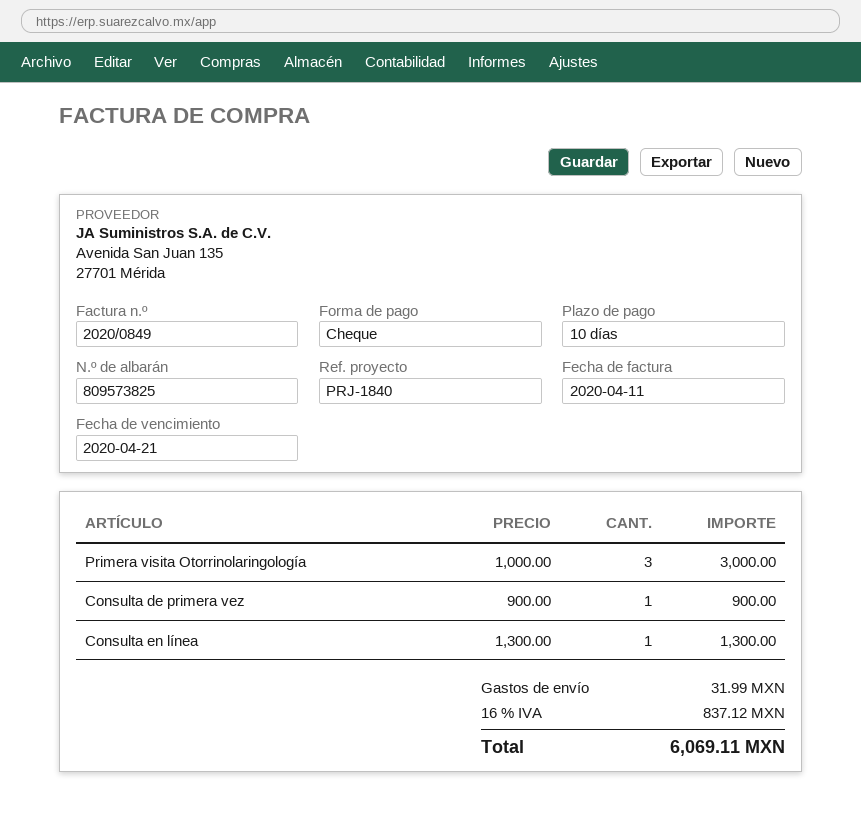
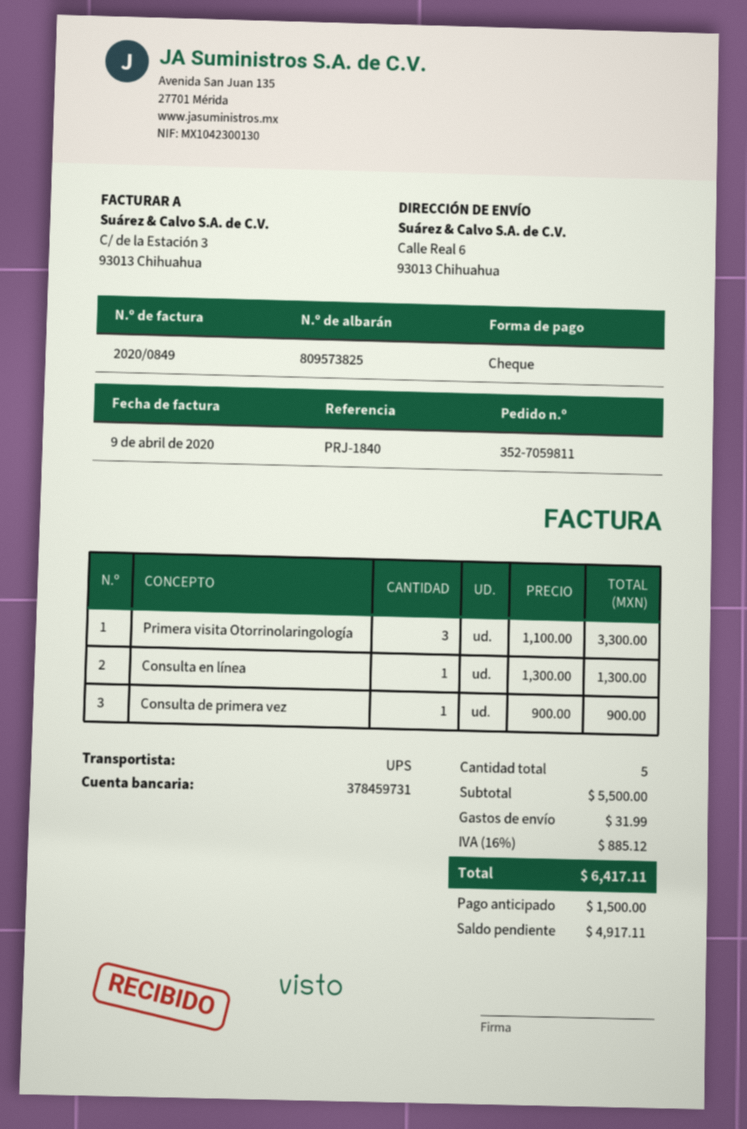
invoice date: 2020-04-11 -> 2020-04-09
Primera visita Otorrinolaringología: 3 x 1000.00 = 3000.00 -> 3 x 1100.00 = 3300.00
tax: 16% = 837.12 -> 16% = 885.12
total: 6069.11 -> 6417.11

